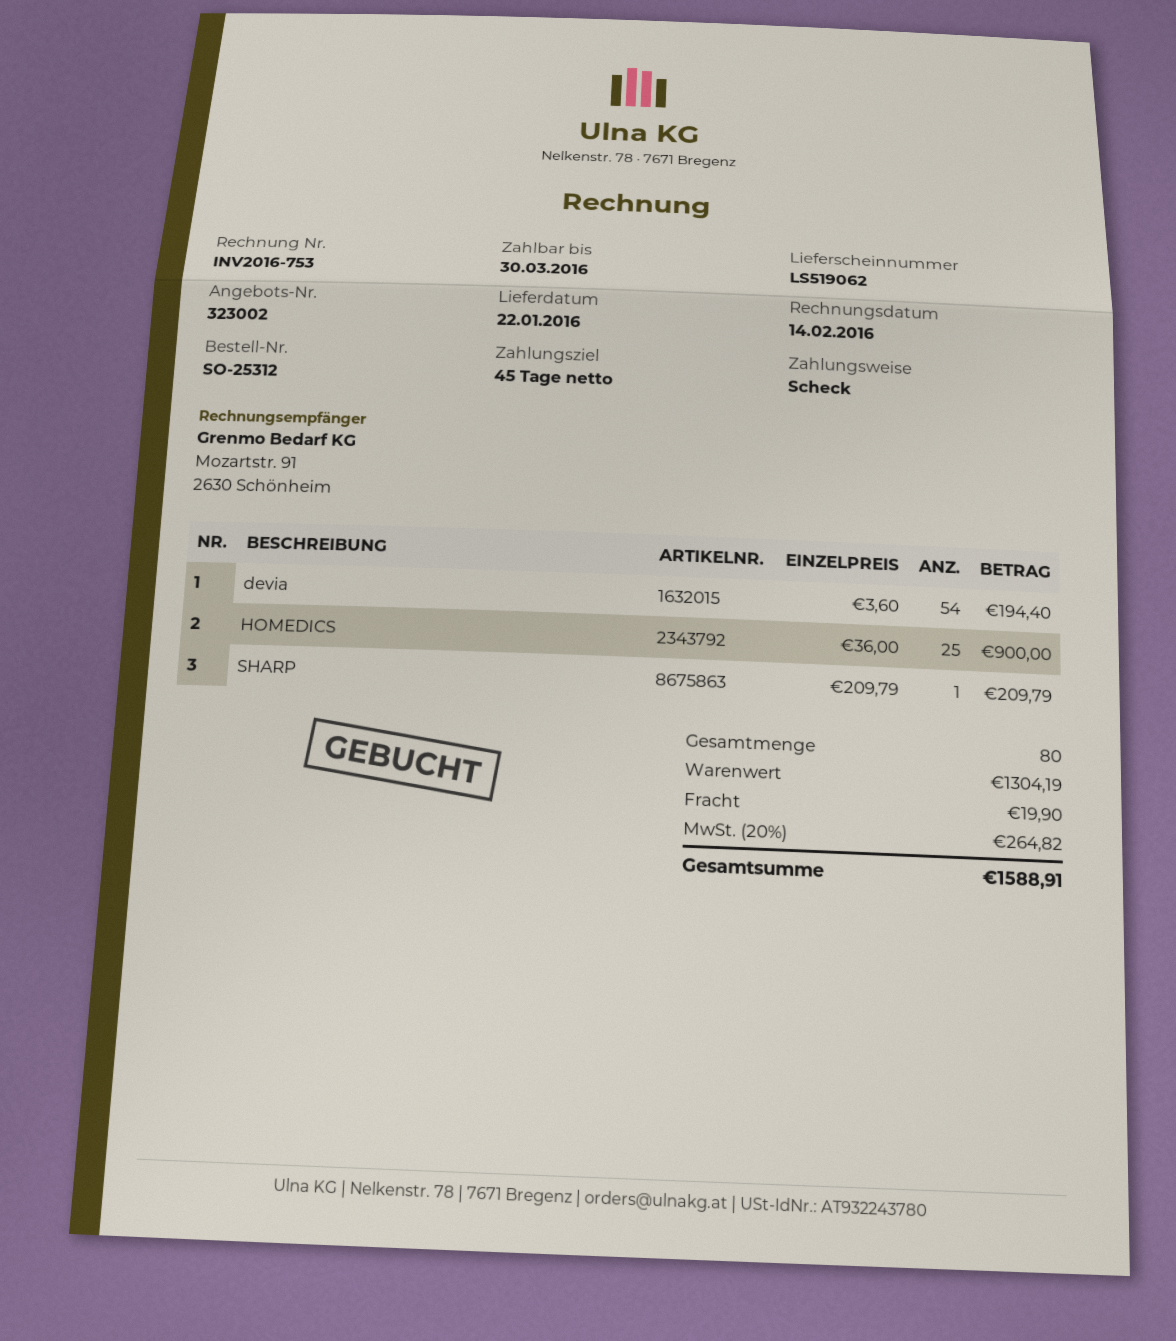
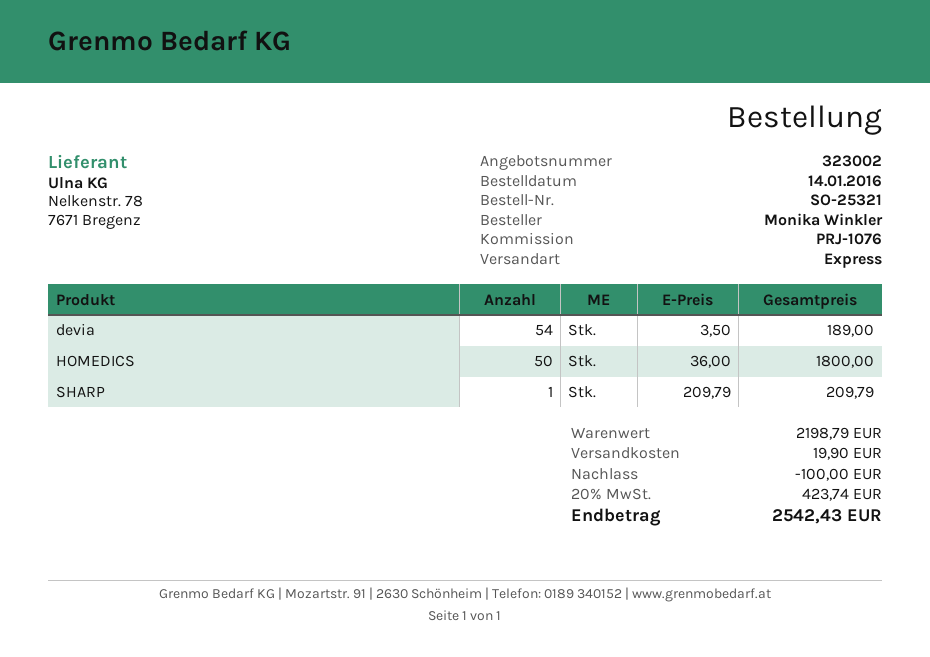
order number: SO-25312 -> SO-25321
devia: 54 x 3.60 = 194.40 -> 54 x 3.50 = 189.00
HOMEDICS: 25 x 36.00 = 900.00 -> 50 x 36.00 = 1800.00
subtotal: 1304.19 -> 2198.79
discount: none -> 100.00
tax: 20% = 264.82 -> 20% = 423.74
total: 1588.91 -> 2542.43

